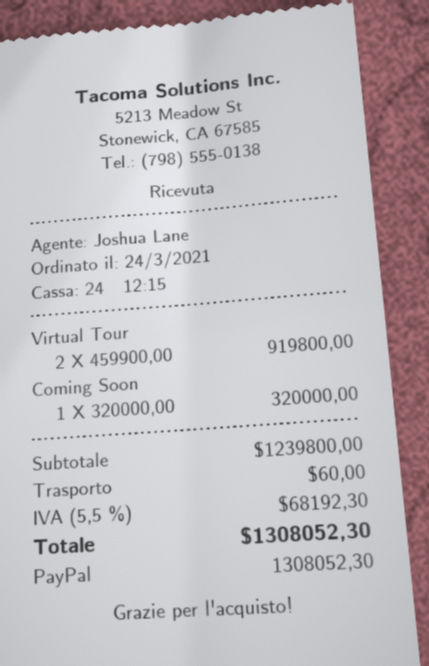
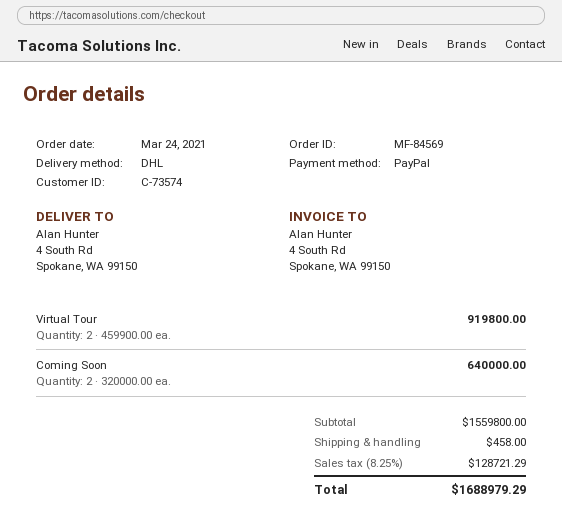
Coming Soon: 1 x 320000.00 = 320000.00 -> 2 x 320000.00 = 640000.00
subtotal: 1239800.00 -> 1559800.00
shipping: 60.00 -> 458.00
tax: 5.5% = 68192.30 -> 8.25% = 128721.29
total: 1308052.30 -> 1688979.29

